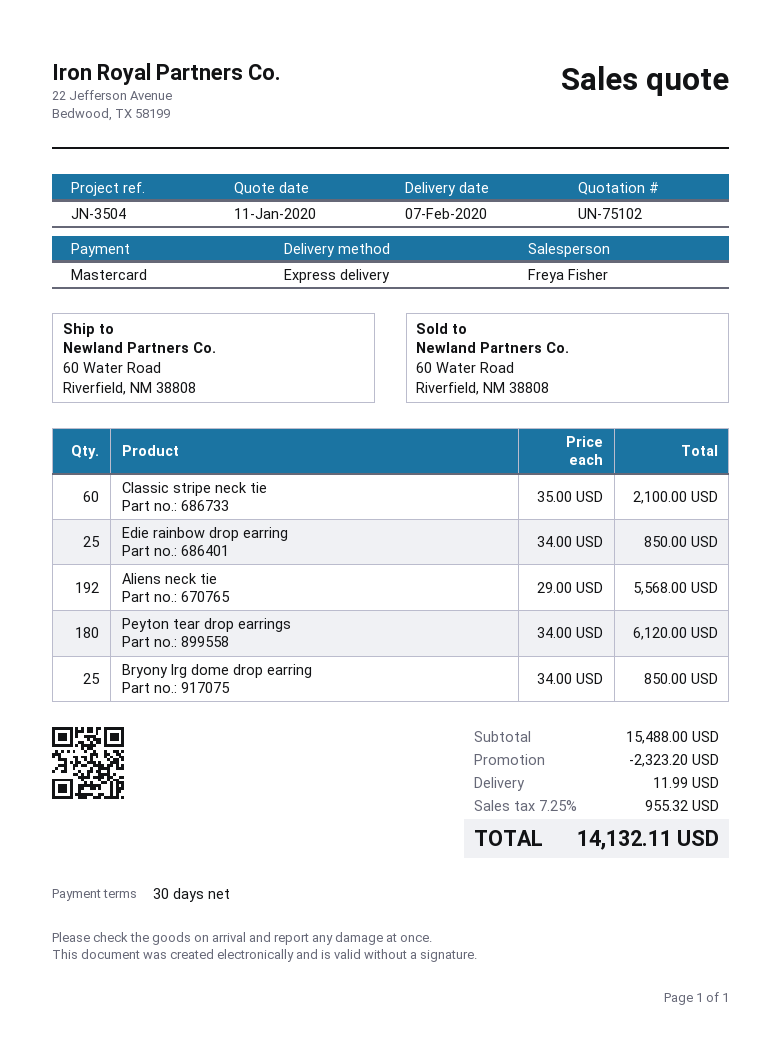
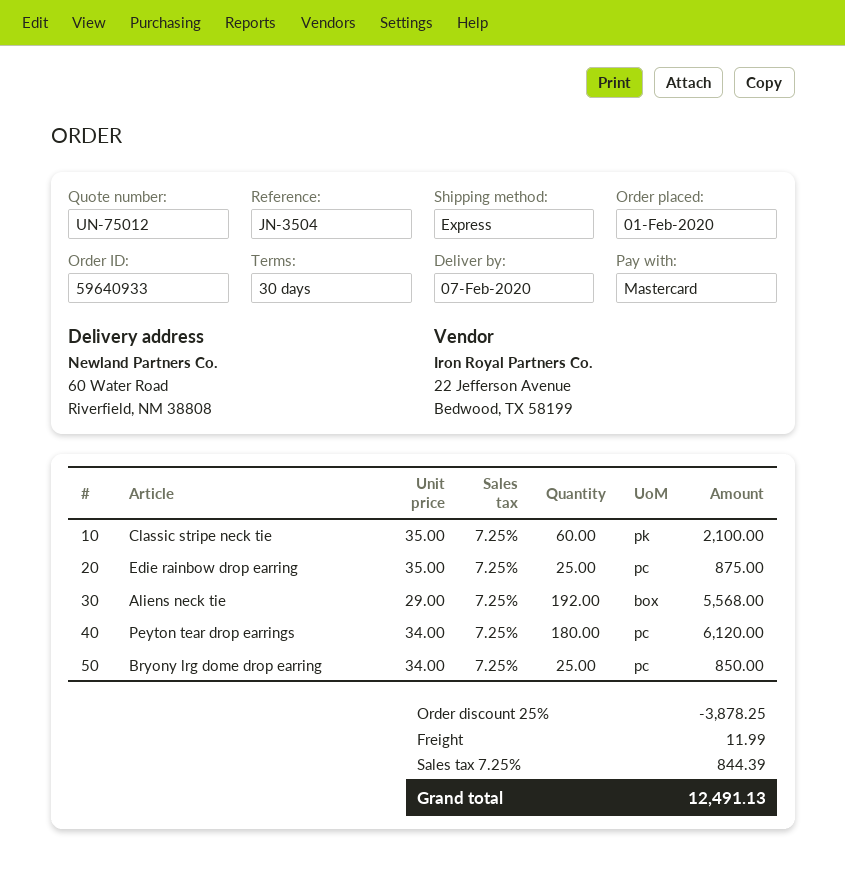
quote number: UN-75102 -> UN-75012
Edie rainbow drop earring: 25 x 34.00 = 850.00 -> 25 x 35.00 = 875.00
discount: 2323.20 -> 3878.25
tax: 7.25% = 955.32 -> 7.25% = 844.39
total: 14132.11 -> 12491.13

